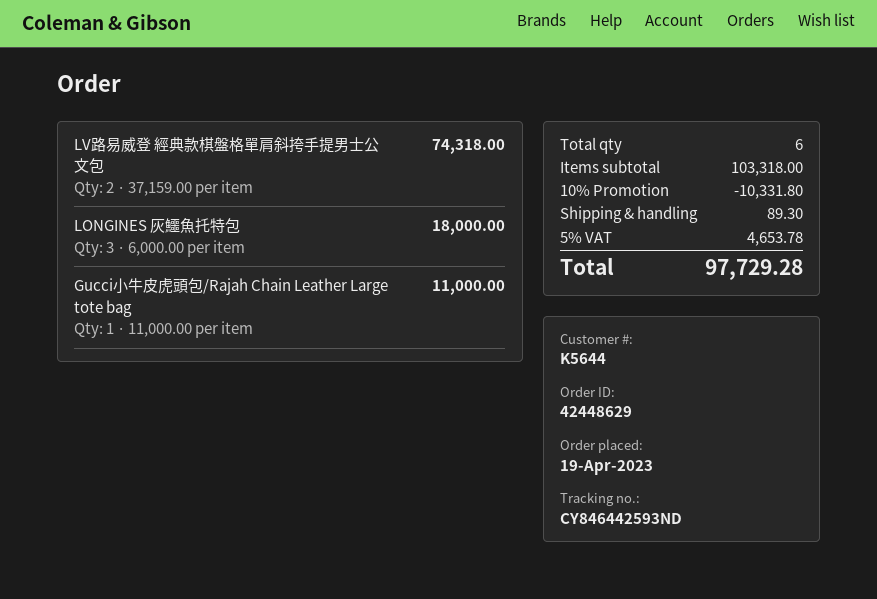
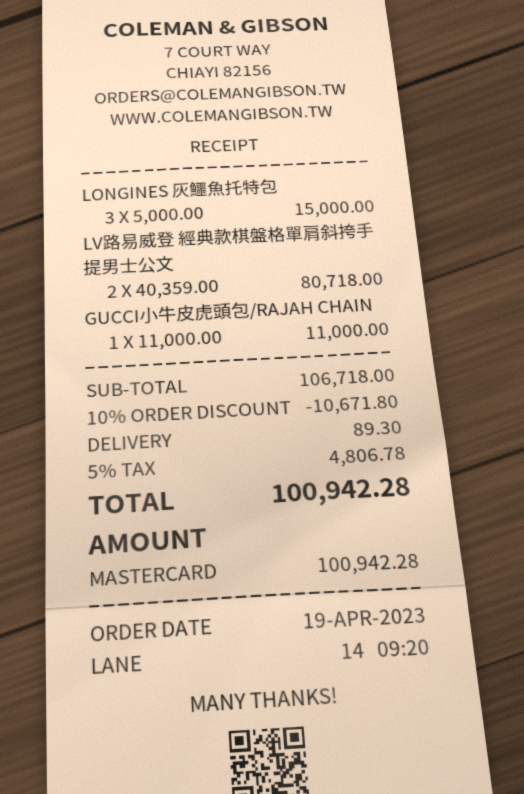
LV路易威登 經典款棋盤格單肩斜挎手提男士公文包: 2 x 37159.00 = 74318.00 -> 2 x 40359.00 = 80718.00
LONGINES 灰鱷魚托特包: 3 x 6000.00 = 18000.00 -> 3 x 5000.00 = 15000.00
subtotal: 103318.00 -> 106718.00
discount: 10% = 10331.80 -> 10% = 10671.80
tax: 5% = 4653.78 -> 5% = 4806.78
total: 97729.28 -> 100942.28

